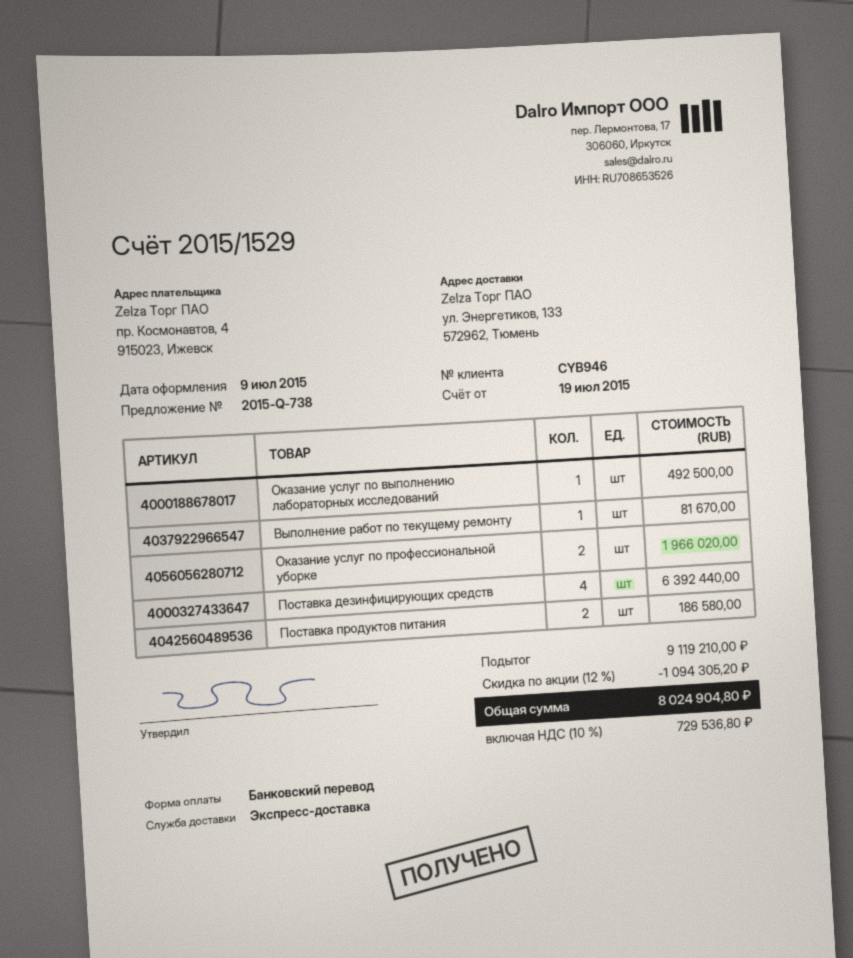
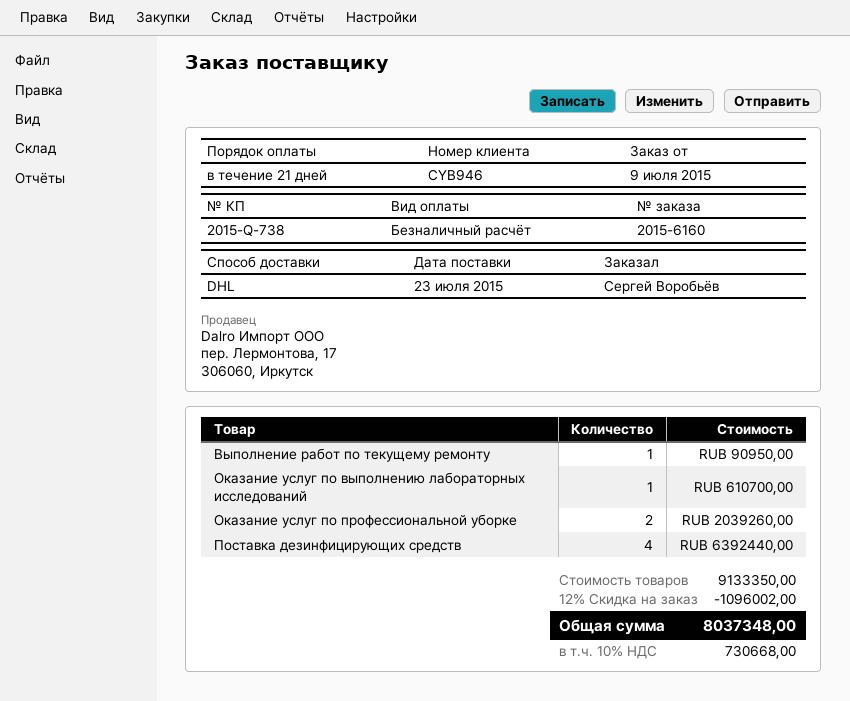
shipping method: express -> DHL
Оказание услуг по выполнению лабораторных исследований: 1 for 492500.00 -> 1 for 610700.00
Выполнение работ по текущему ремонту: 1 for 81670.00 -> 1 for 90950.00
Оказание услуг по профессиональной уборке: 2 for 1966020.00 -> 2 for 2039260.00
Поставка продуктов питания: 2 for 186580.00 -> none
subtotal: 9119210.00 -> 9133350.00
discount: 12% = 1094305.20 -> 12% = 1096002.00
tax: 10% = 729536.80 -> 10% = 730668.00
total: 8024904.80 -> 8037348.00

